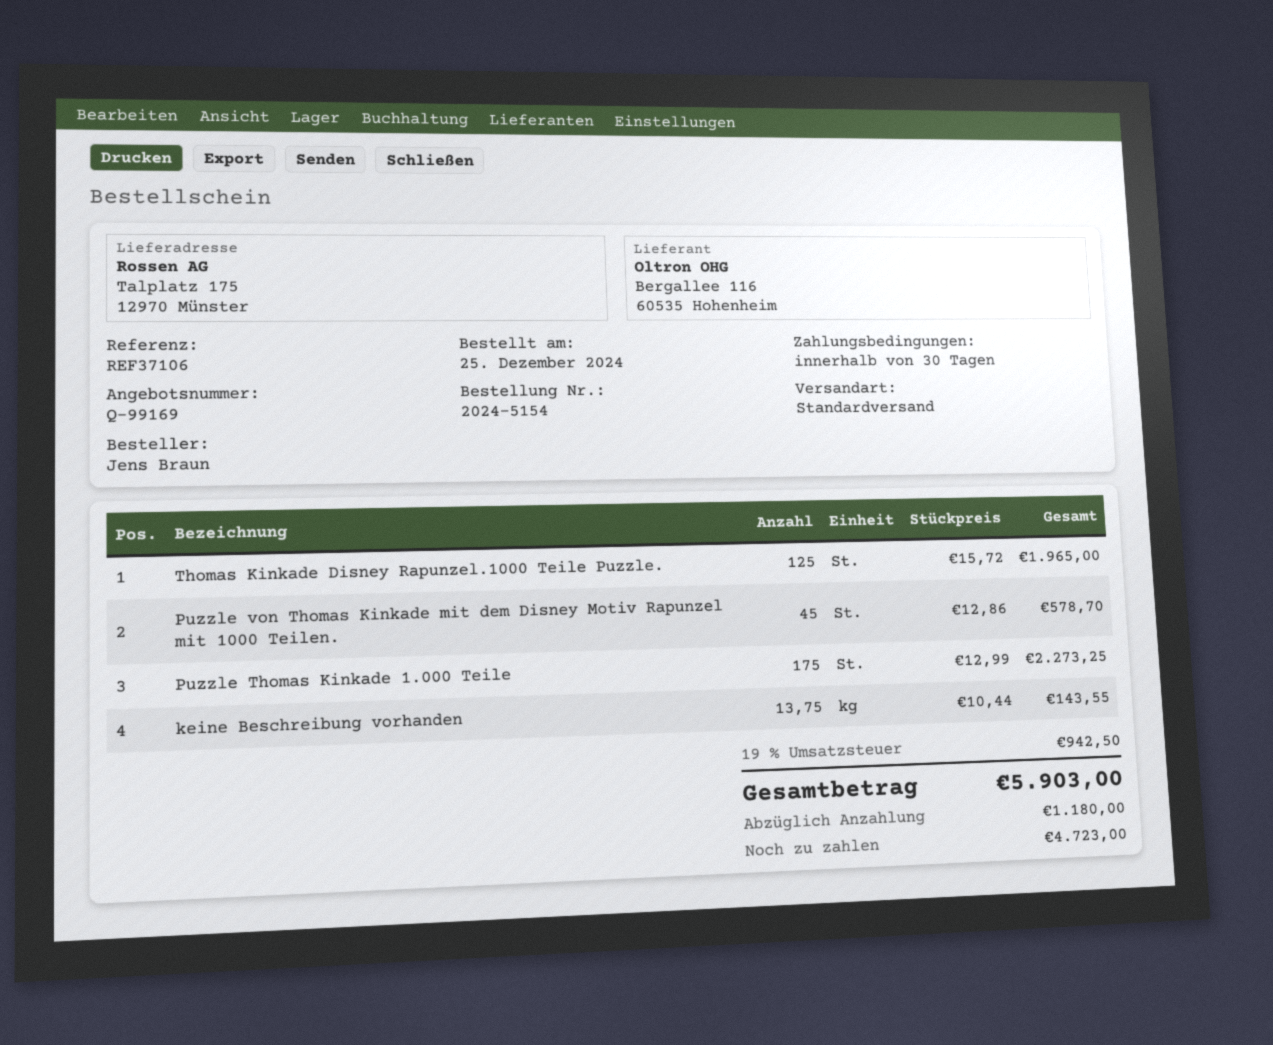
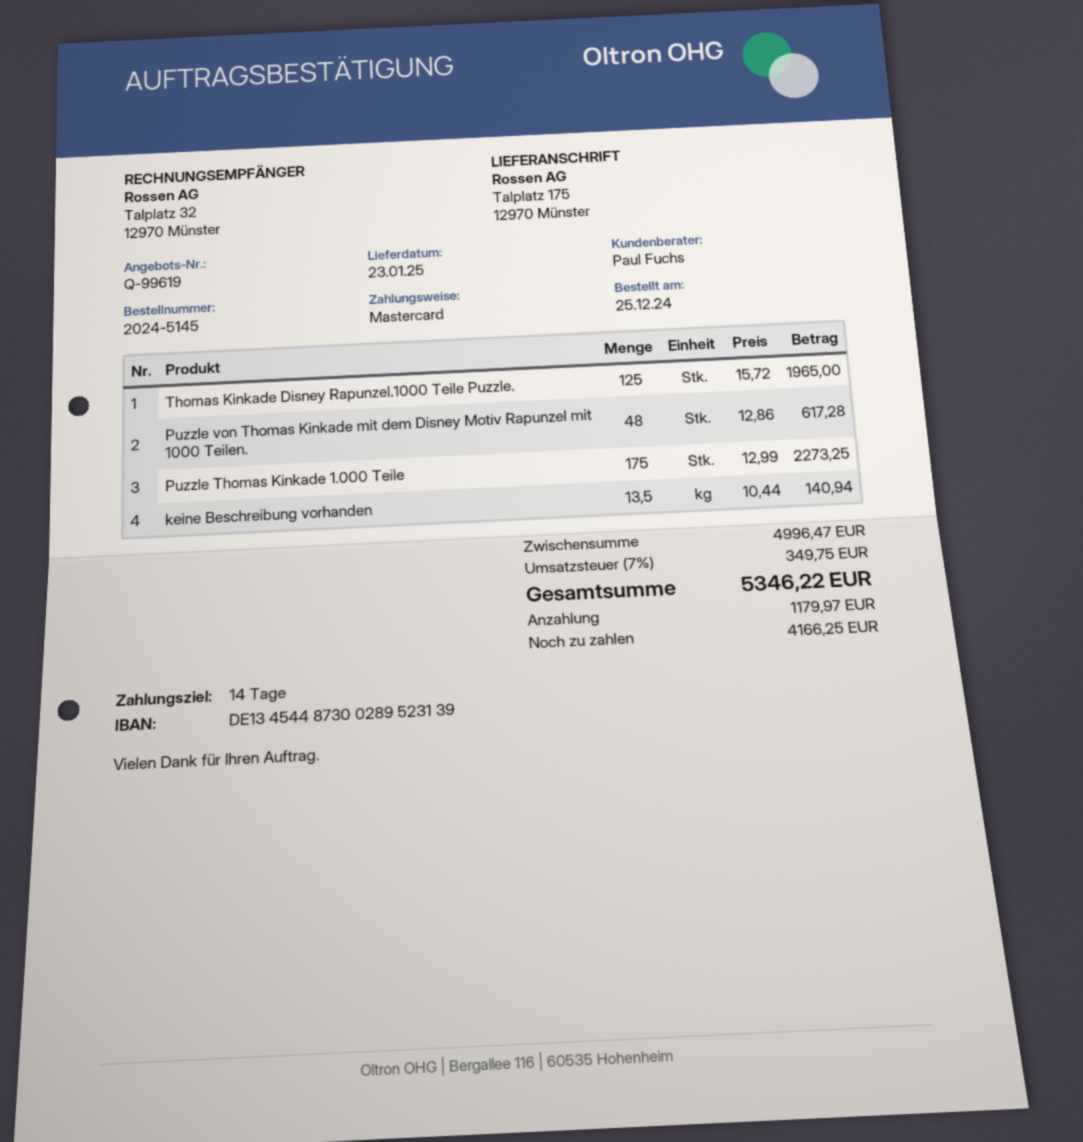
quote number: Q-99169 -> Q-99619
order number: 2024-5154 -> 2024-5145
payment terms: 30 days -> 14 days
Puzzle von Thomas Kinkade mit dem Disney Motiv Rapunzel mit 1000 Teilen.: 45 x 12.86 = 578.70 -> 48 x 12.86 = 617.28
keine Beschreibung vorhanden: 13.75 x 10.44 = 143.55 -> 13.5 x 10.44 = 140.94
tax: 19% = 942.50 -> 7% = 349.75
total: 5903.00 -> 5346.22
deposit: 1180.00 -> 1179.97
balance: 4723.00 -> 4166.25

